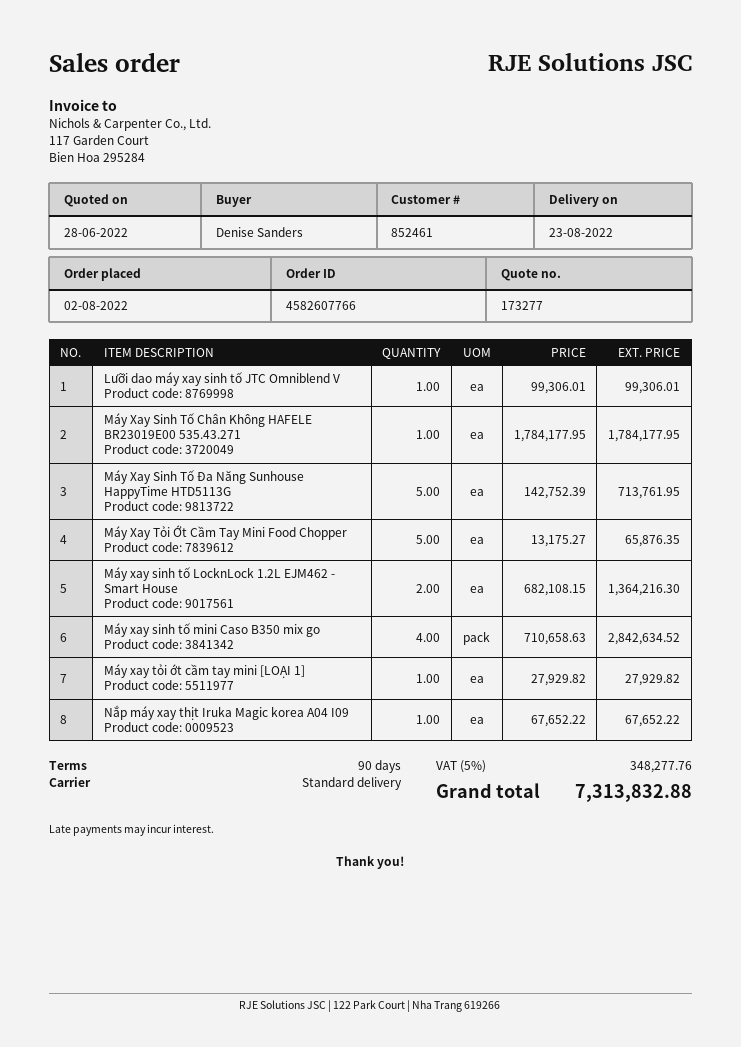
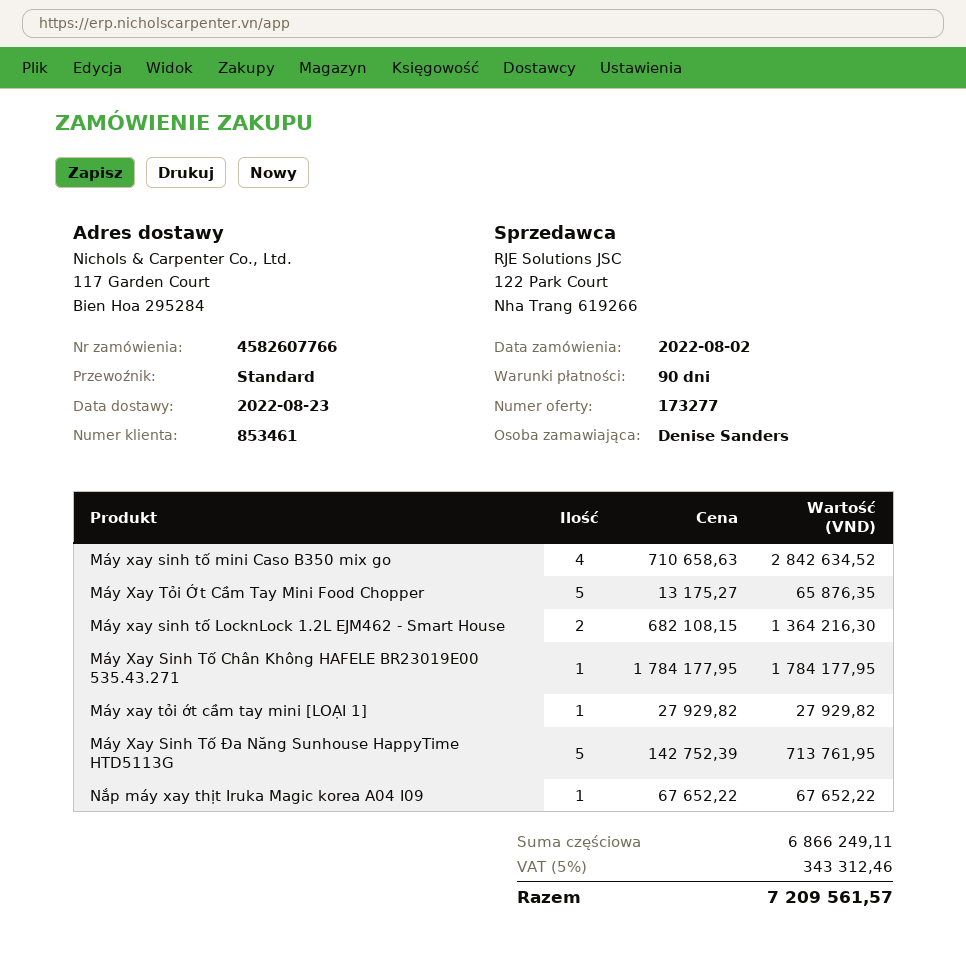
customer number: 852461 -> 853461
Lưỡi dao máy xay sinh tố JTC Omniblend V: 1 x 99306.01 = 99306.01 -> none
tax: 5% = 348277.76 -> 5% = 343312.46
total: 7313832.88 -> 7209561.57

